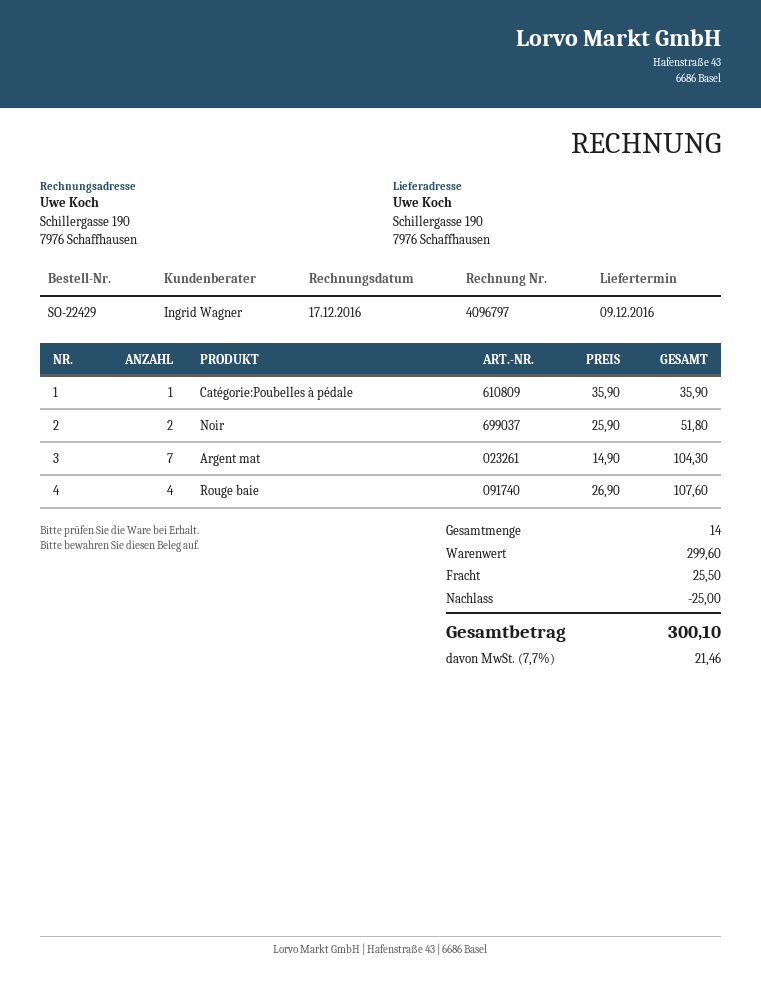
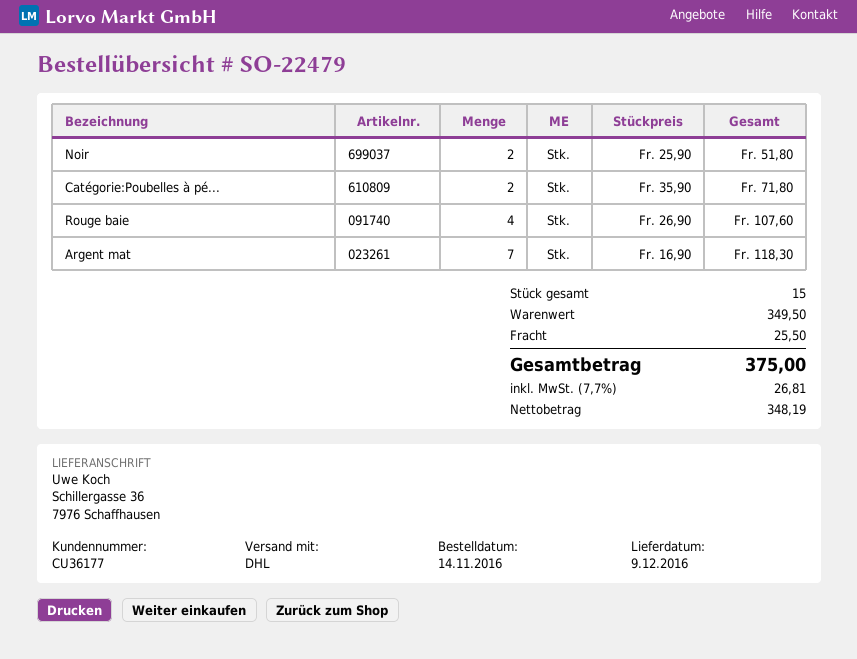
order number: SO-22429 -> SO-22479
ship to: Schillergasse 190, 7976 Schaffhausen -> Schillergasse 36, 7976 Schaffhausen
Catégorie:Poubelles à pédale: 1 x 35.90 = 35.90 -> 2 x 35.90 = 71.80
Argent mat: 7 x 14.90 = 104.30 -> 7 x 16.90 = 118.30
total quantity: 14 -> 15
subtotal: 299.60 -> 349.50
discount: 25.00 -> none
tax: 7.7% = 21.46 -> 7.7% = 26.81
total: 300.10 -> 375.00

